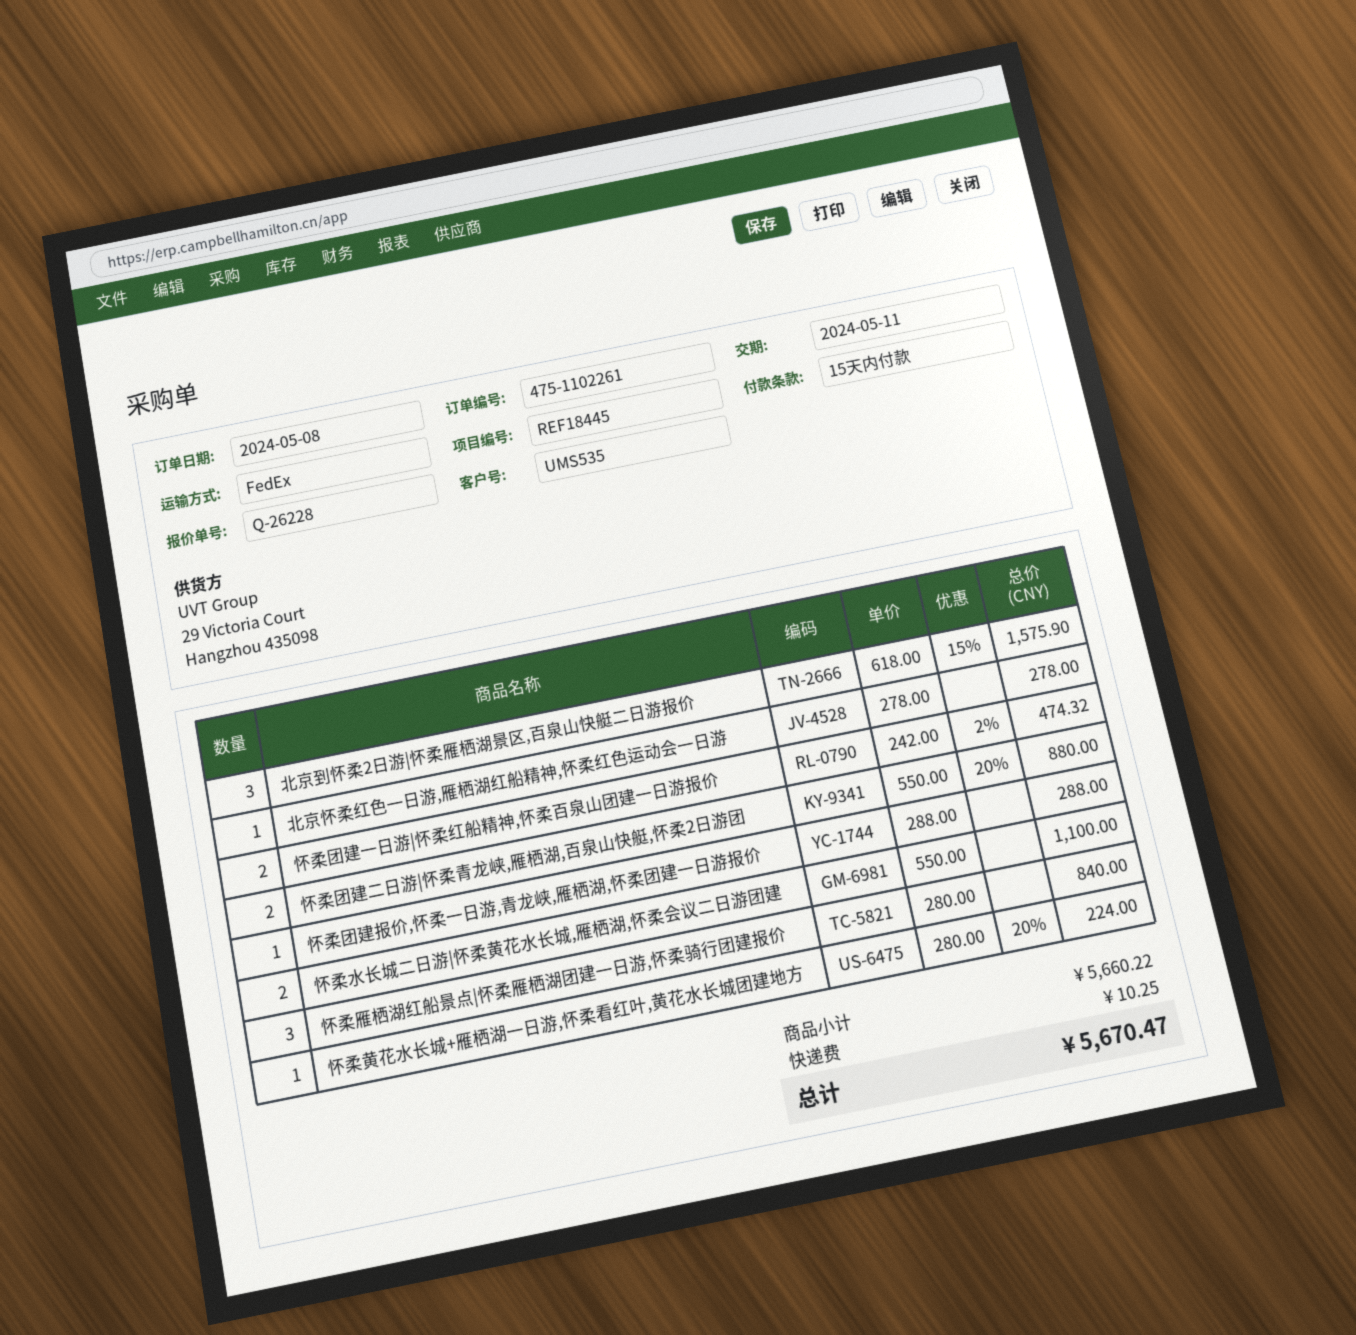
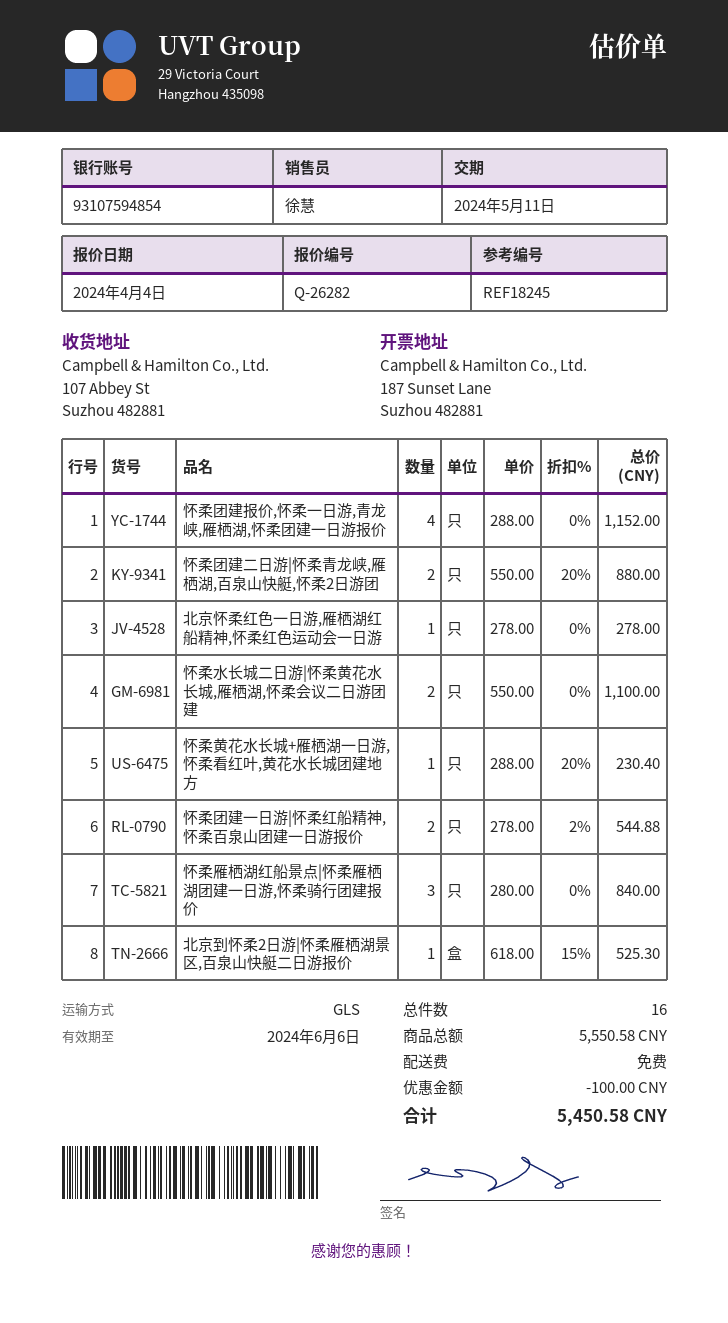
quote number: Q-26228 -> Q-26282
reference: REF18445 -> REF18245
shipping method: FedEx -> GLS
北京到怀柔2日游|怀柔雁栖湖景区,百泉山快艇二日游报价: 3 x 618.00 - 15% = 1575.90 -> 1 x 618.00 - 15% = 525.30
怀柔团建一日游|怀柔红船精神,怀柔百泉山团建一日游报价: 2 x 242.00 - 2% = 474.32 -> 2 x 278.00 - 2% = 544.88
怀柔团建报价,怀柔一日游,青龙峡,雁栖湖,怀柔团建一日游报价: 1 x 288.00 = 288.00 -> 4 x 288.00 = 1152.00
怀柔黄花水长城+雁栖湖一日游,怀柔看红叶,黄花水长城团建地方: 1 x 280.00 - 20% = 224.00 -> 1 x 288.00 - 20% = 230.40
subtotal: 5660.22 -> 5550.58
discount: none -> 100.00
shipping: 10.25 -> 0.00
total: 5670.47 -> 5450.58

